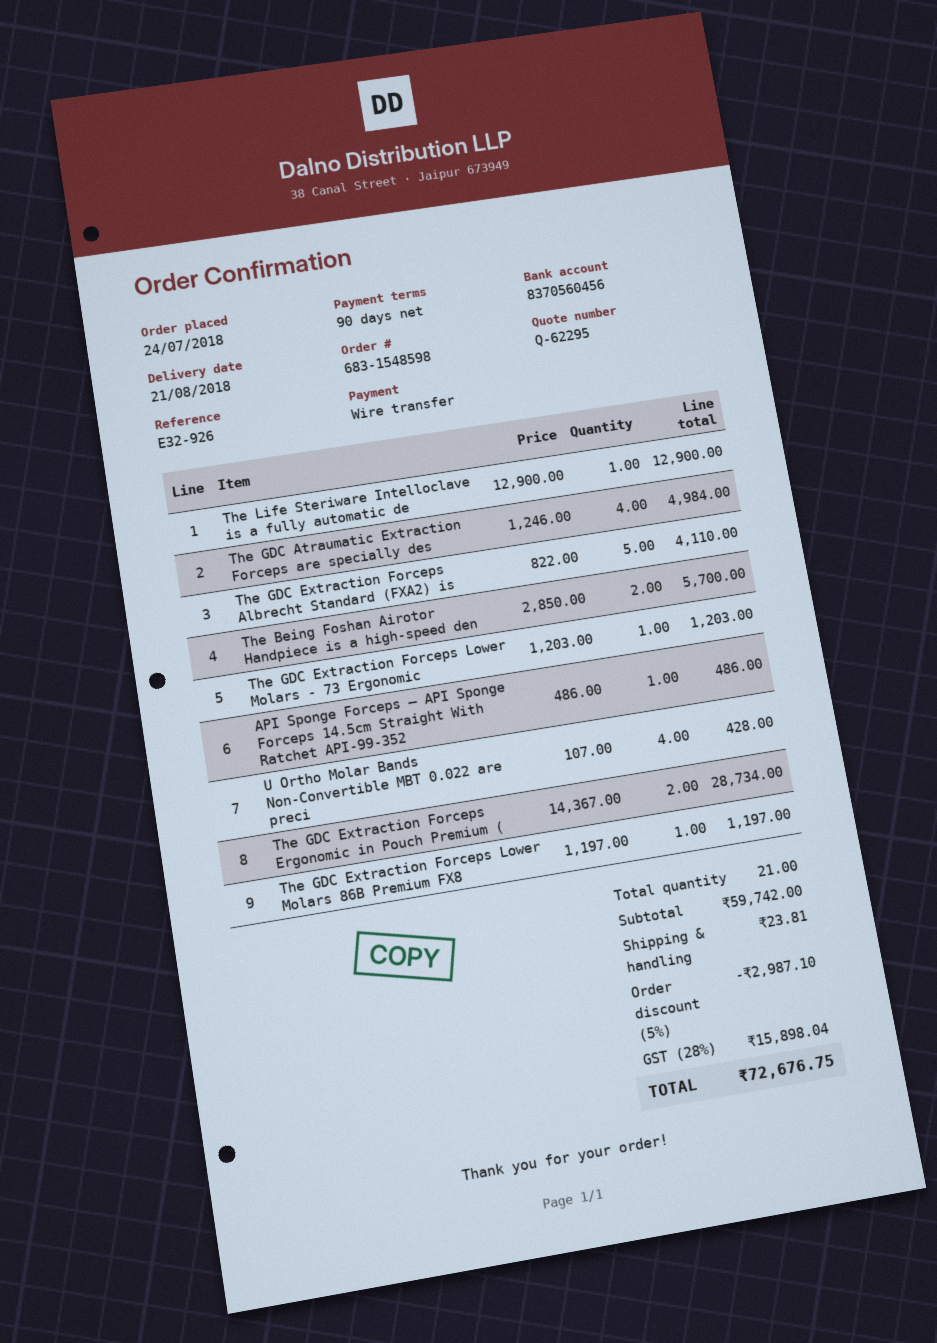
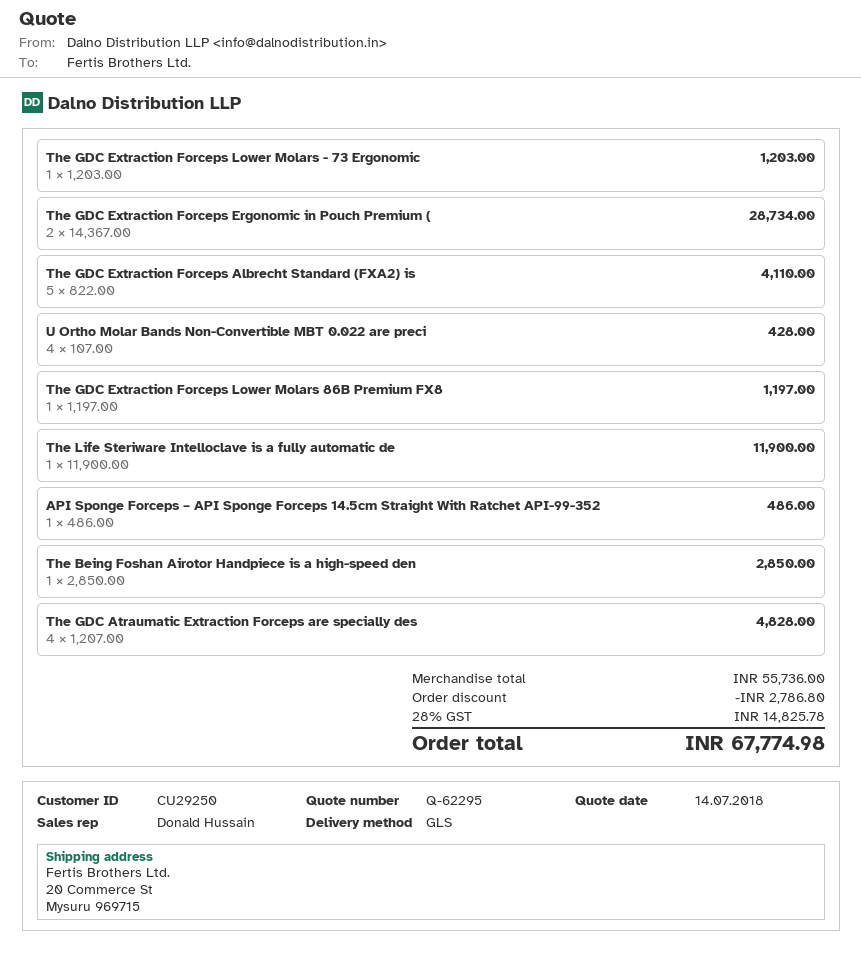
The Life Steriware Intelloclave is a fully automatic de: 1 x 12900.00 = 12900.00 -> 1 x 11900.00 = 11900.00
The GDC Atraumatic Extraction Forceps are specially des: 4 x 1246.00 = 4984.00 -> 4 x 1207.00 = 4828.00
The Being Foshan Airotor Handpiece is a high-speed den: 2 x 2850.00 = 5700.00 -> 1 x 2850.00 = 2850.00
subtotal: 59742.00 -> 55736.00
discount: 2987.10 -> 2786.80
shipping: 23.81 -> none
tax: 28% = 15898.04 -> 28% = 14825.78
total: 72676.75 -> 67774.98

